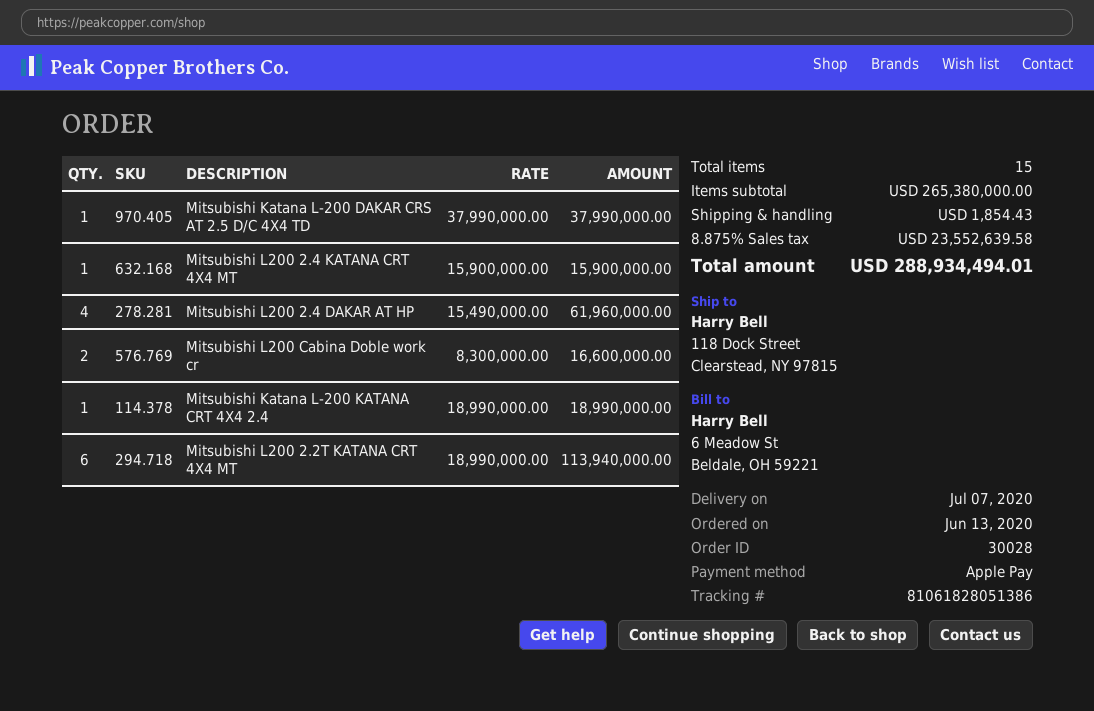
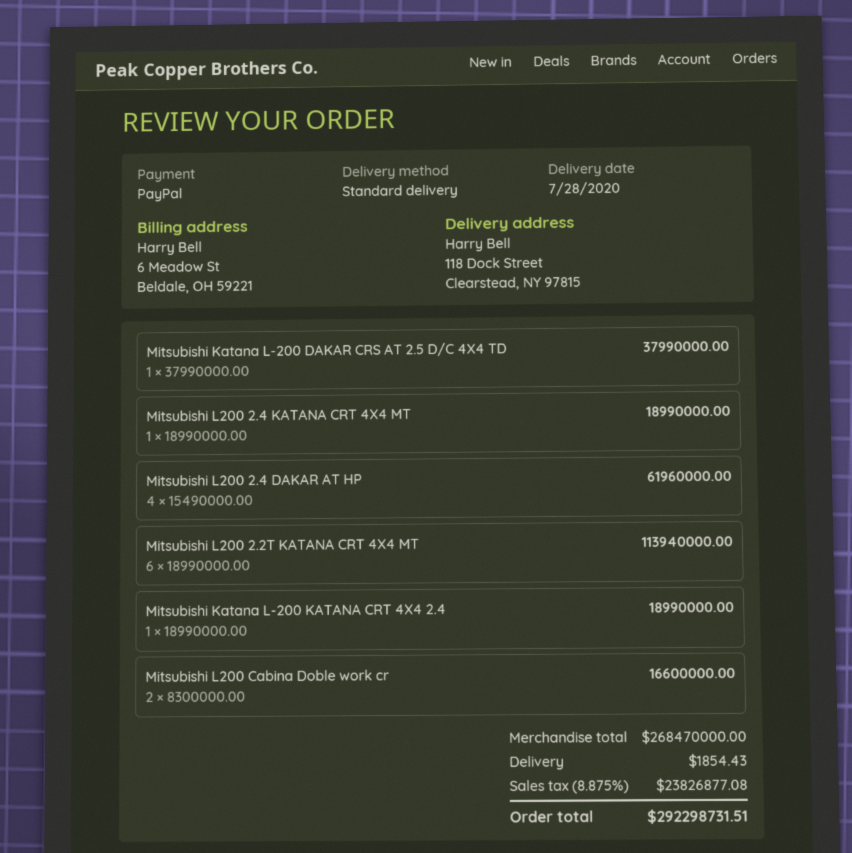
delivery date: 2020-07-07 -> 2020-07-28
payment method: Apple Pay -> PayPal
Mitsubishi L200 2.4 KATANA CRT 4X4 MT: 1 x 15900000.00 = 15900000.00 -> 1 x 18990000.00 = 18990000.00
subtotal: 265380000.00 -> 268470000.00
tax: 8.875% = 23552639.58 -> 8.875% = 23826877.08
total: 288934494.01 -> 292298731.51

